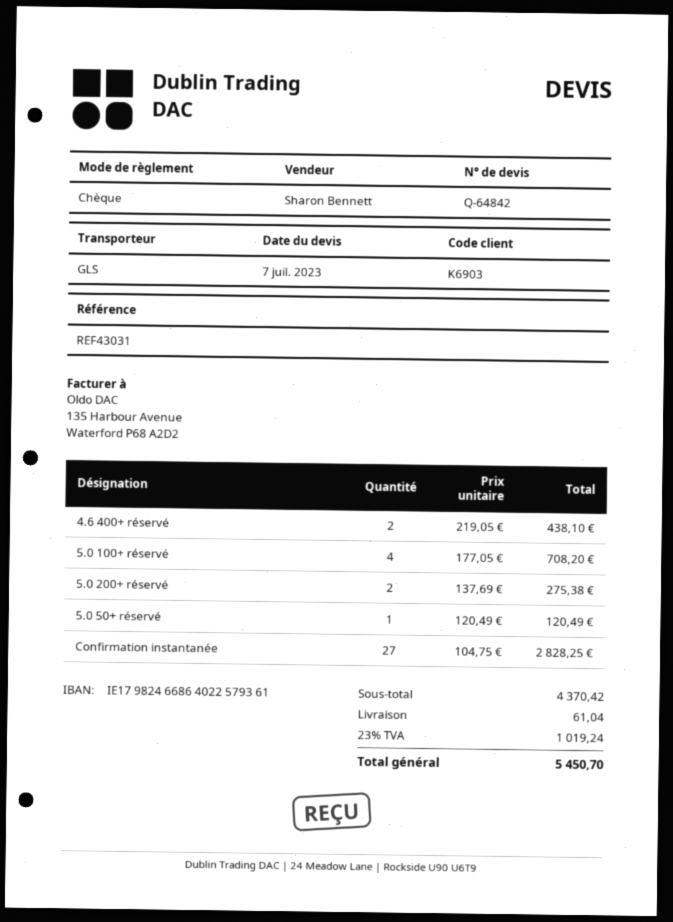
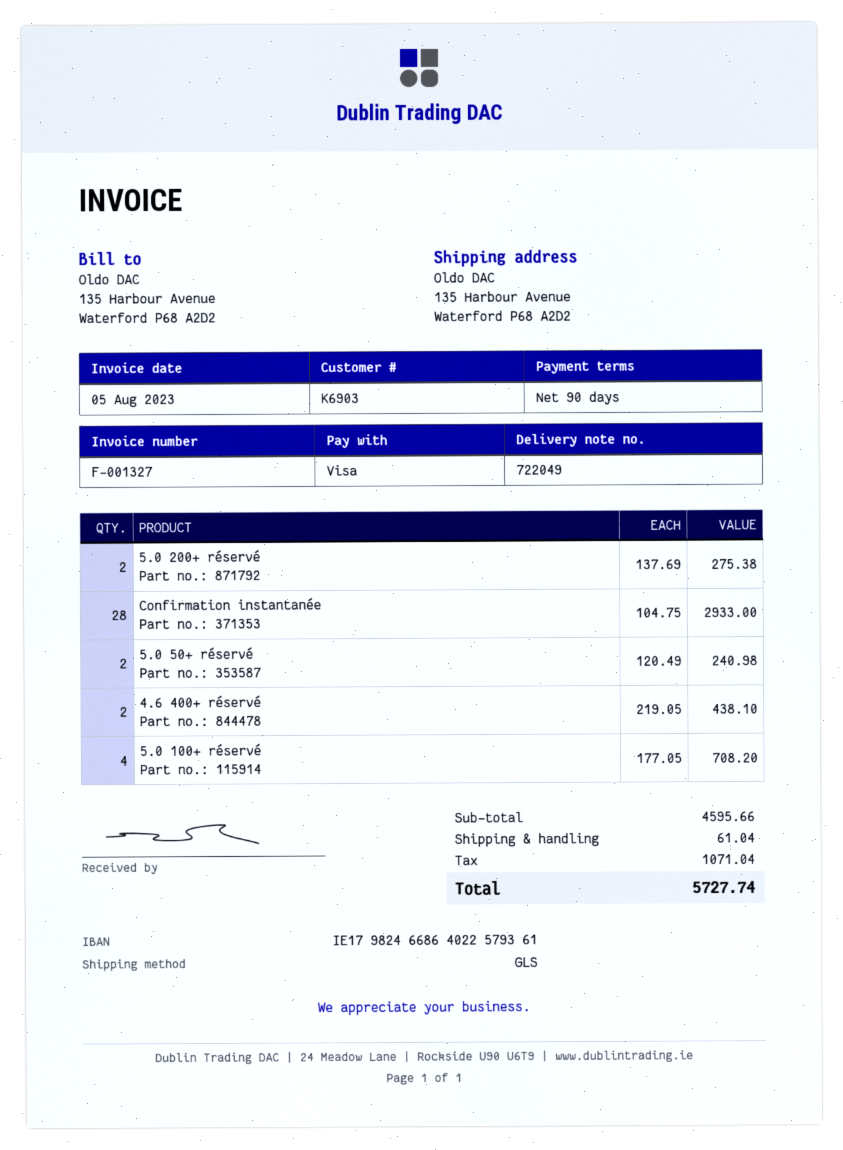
payment method: cheque -> Visa
5.0 50+ réservé: 1 x 120.49 = 120.49 -> 2 x 120.49 = 240.98
Confirmation instantanée: 27 x 104.75 = 2828.25 -> 28 x 104.75 = 2933.00
subtotal: 4370.42 -> 4595.66
tax: 1019.24 -> 1071.04
total: 5450.70 -> 5727.74

